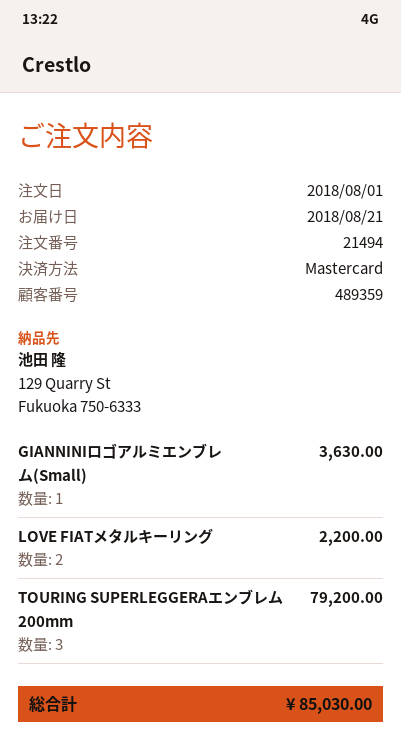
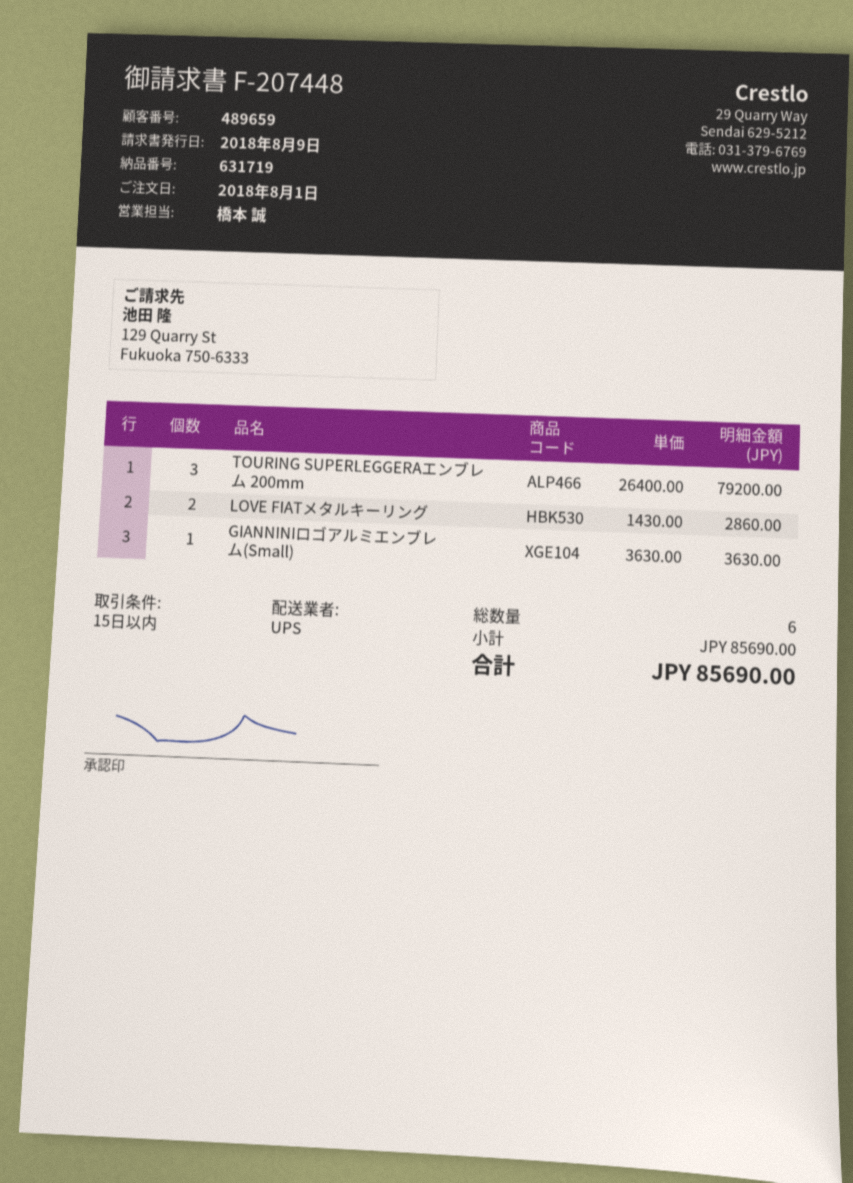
customer number: 489359 -> 489659
LOVE FIATメタルキーリング: 2 for 2200.00 -> 2 for 2860.00
total: 85030.00 -> 85690.00

